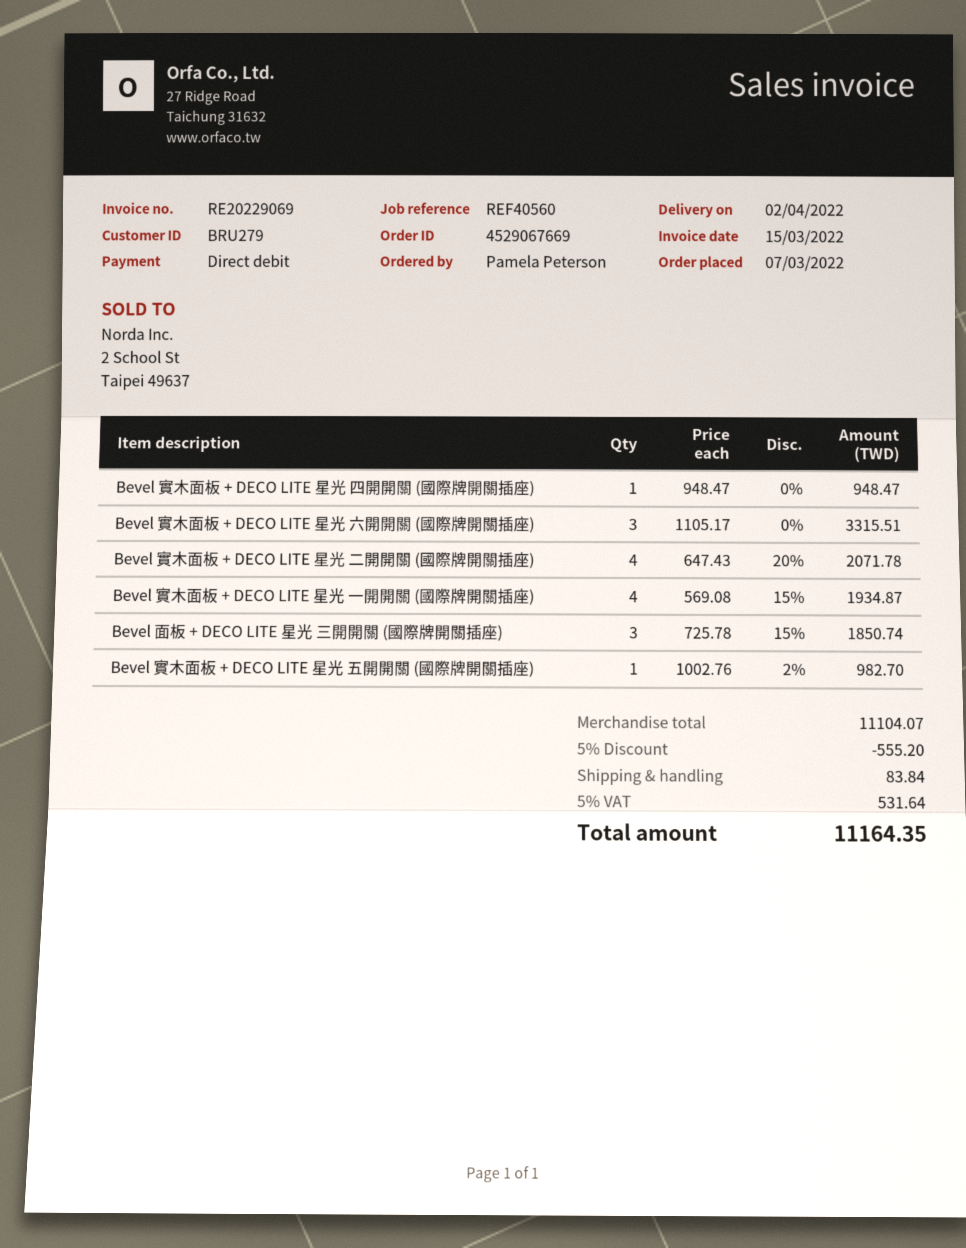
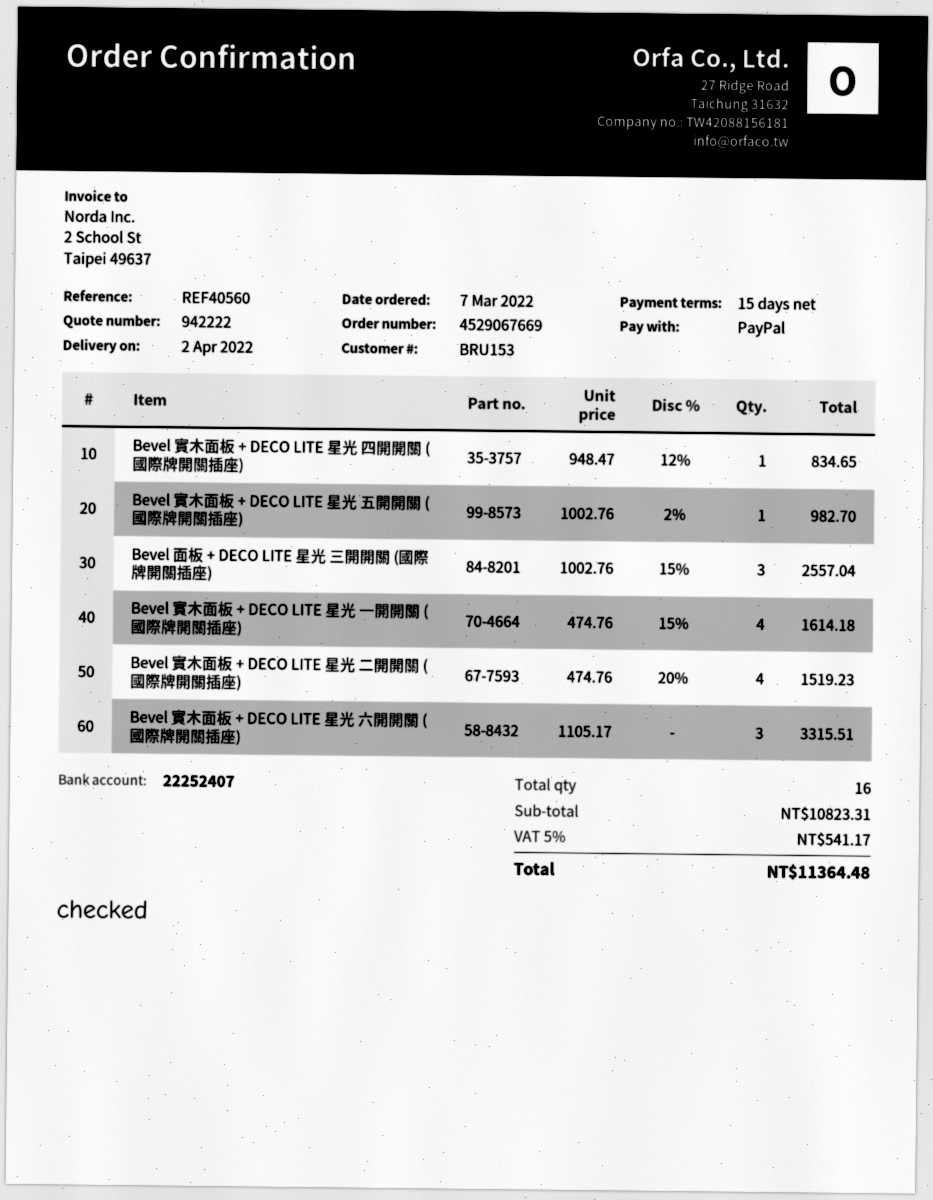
customer number: BRU279 -> BRU153
payment method: direct debit -> PayPal
Bevel 實木面板 + DECO LITE 星光 四開開關 (國際牌開關插座): 1 x 948.47 = 948.47 -> 1 x 948.47 - 12% = 834.65
Bevel 實木面板 + DECO LITE 星光 二開開關 (國際牌開關插座): 4 x 647.43 - 20% = 2071.78 -> 4 x 474.76 - 20% = 1519.23
Bevel 實木面板 + DECO LITE 星光 一開開關 (國際牌開關插座): 4 x 569.08 - 15% = 1934.87 -> 4 x 474.76 - 15% = 1614.18
Bevel 面板 + DECO LITE 星光 三開開關 (國際牌開關插座): 3 x 725.78 - 15% = 1850.74 -> 3 x 1002.76 - 15% = 2557.04
subtotal: 11104.07 -> 10823.31
discount: 5% = 555.20 -> none
shipping: 83.84 -> none
tax: 5% = 531.64 -> 5% = 541.17
total: 11164.35 -> 11364.48

